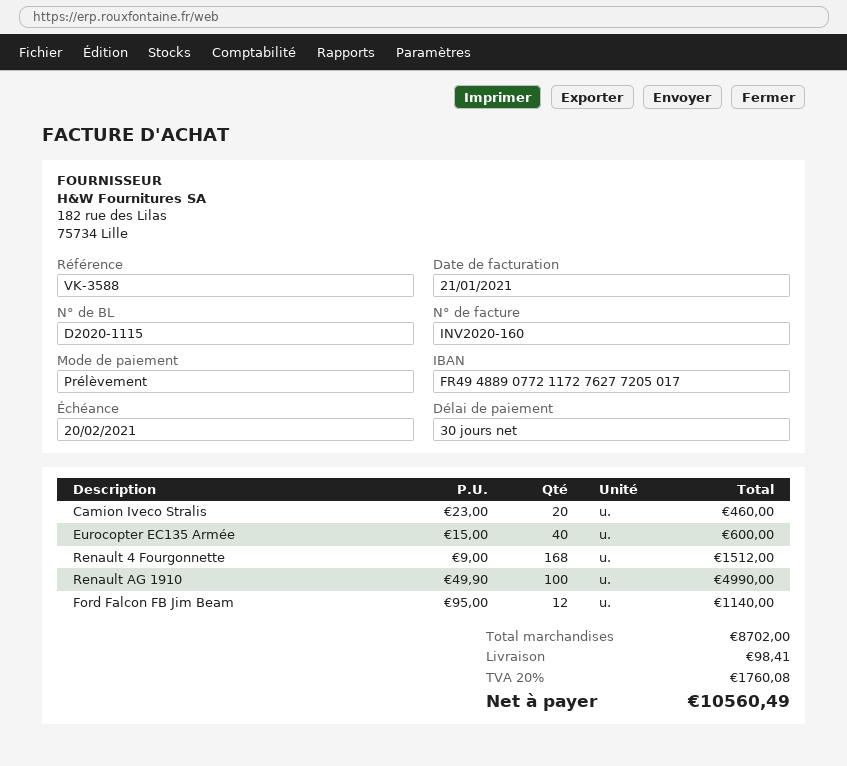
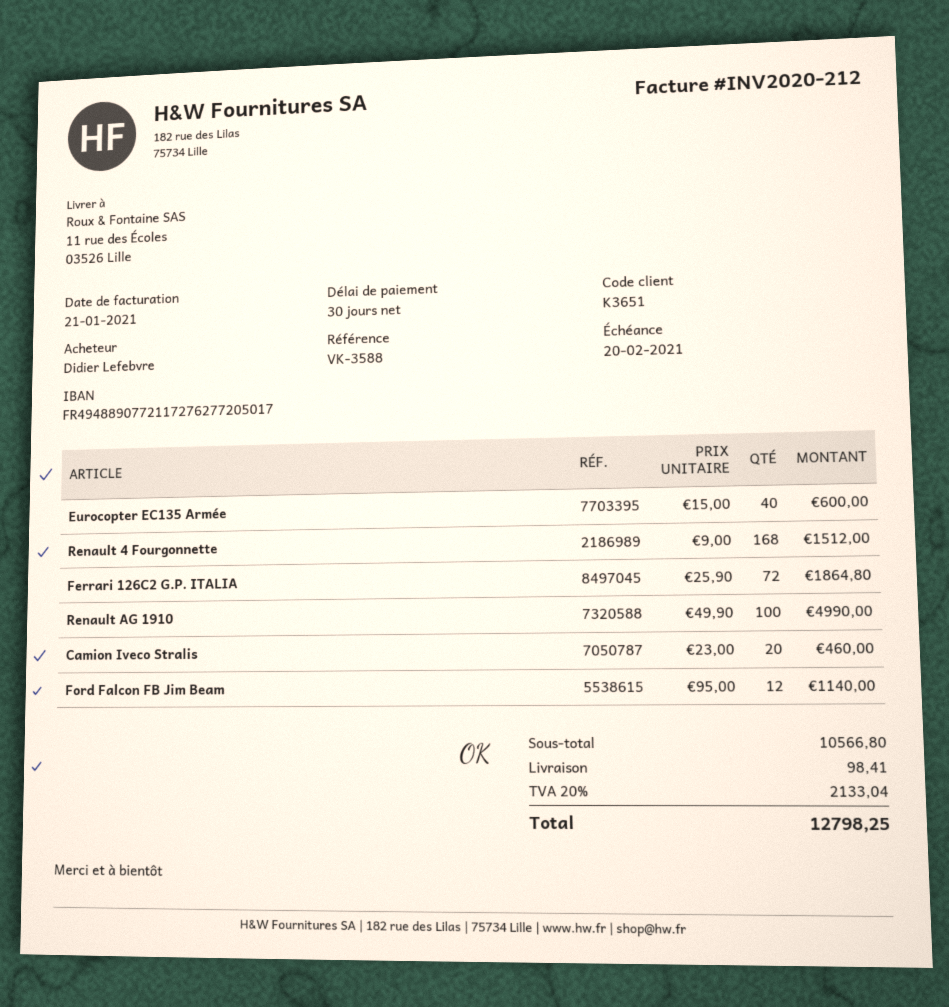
invoice number: INV2020-160 -> INV2020-212
Ferrari 126C2 G.P. ITALIA: none -> 72 x 25.90 = 1864.80
subtotal: 8702.00 -> 10566.80
tax: 20% = 1760.08 -> 20% = 2133.04
total: 10560.49 -> 12798.25

